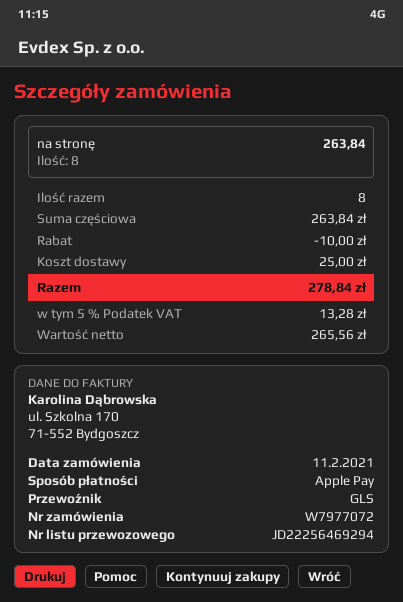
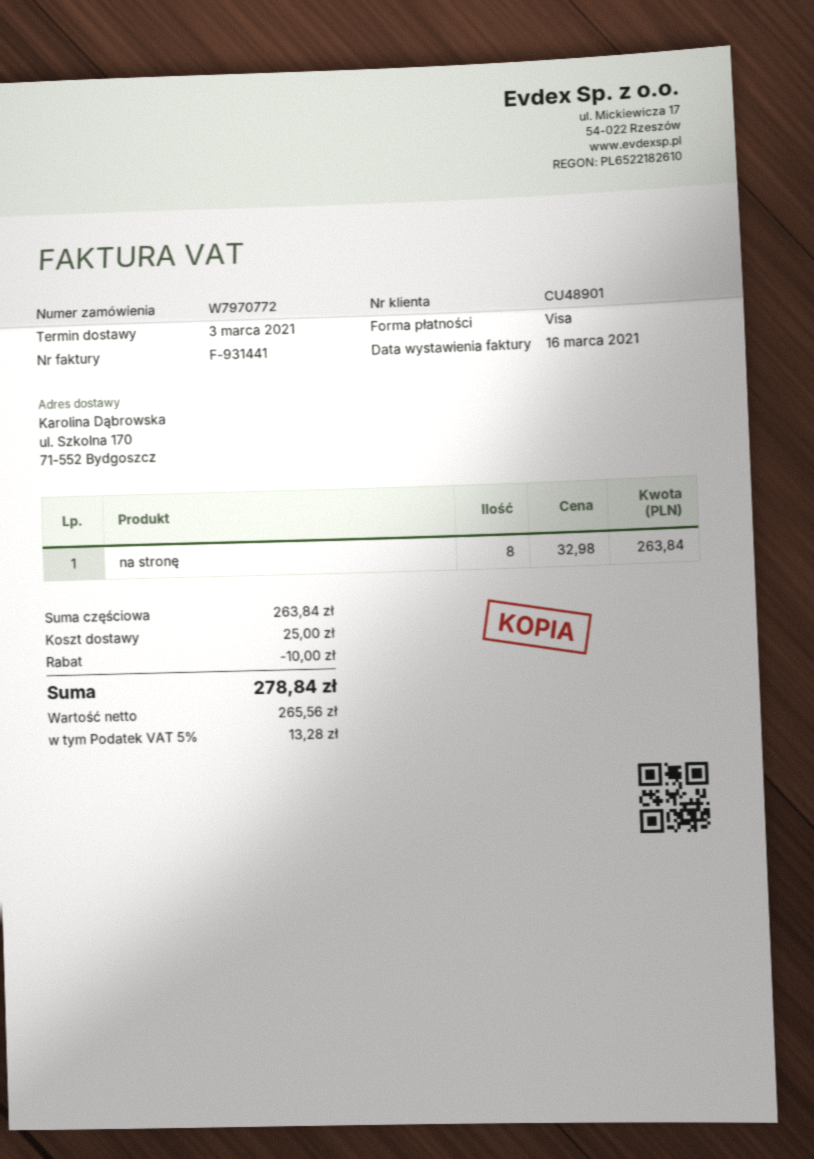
order number: W7977072 -> W7970772
payment method: Apple Pay -> Visa

